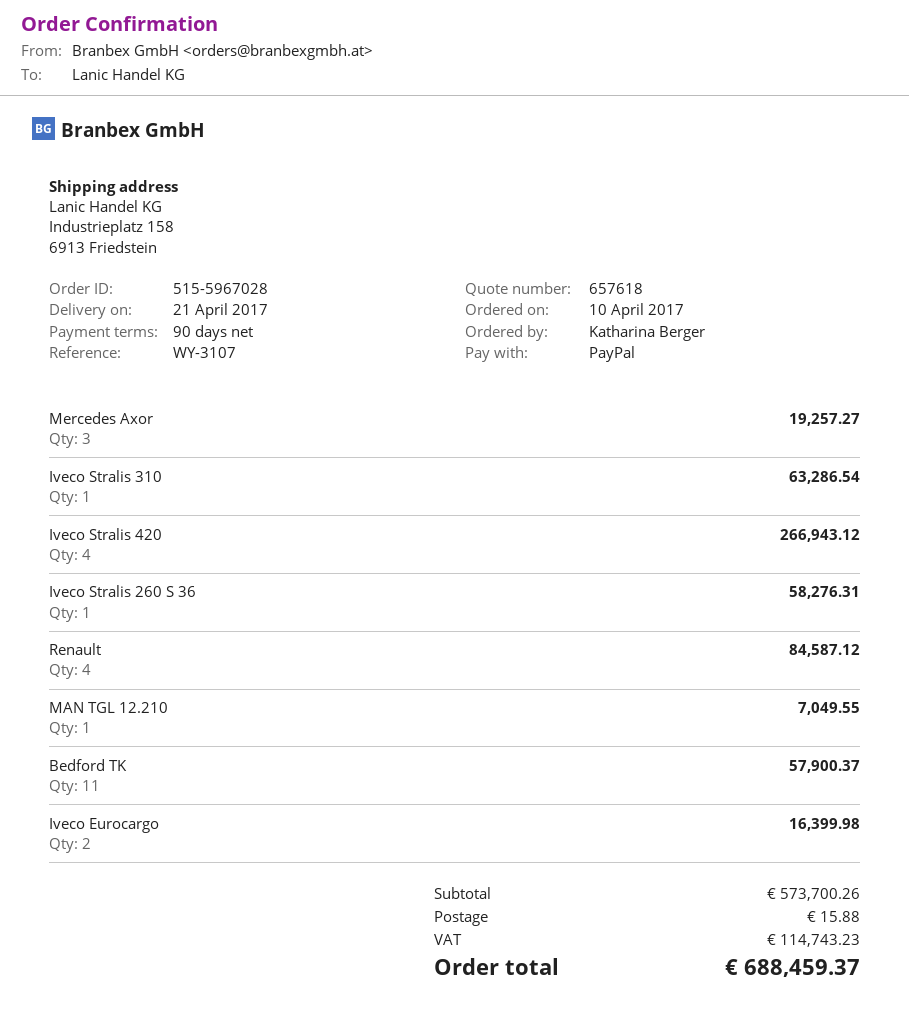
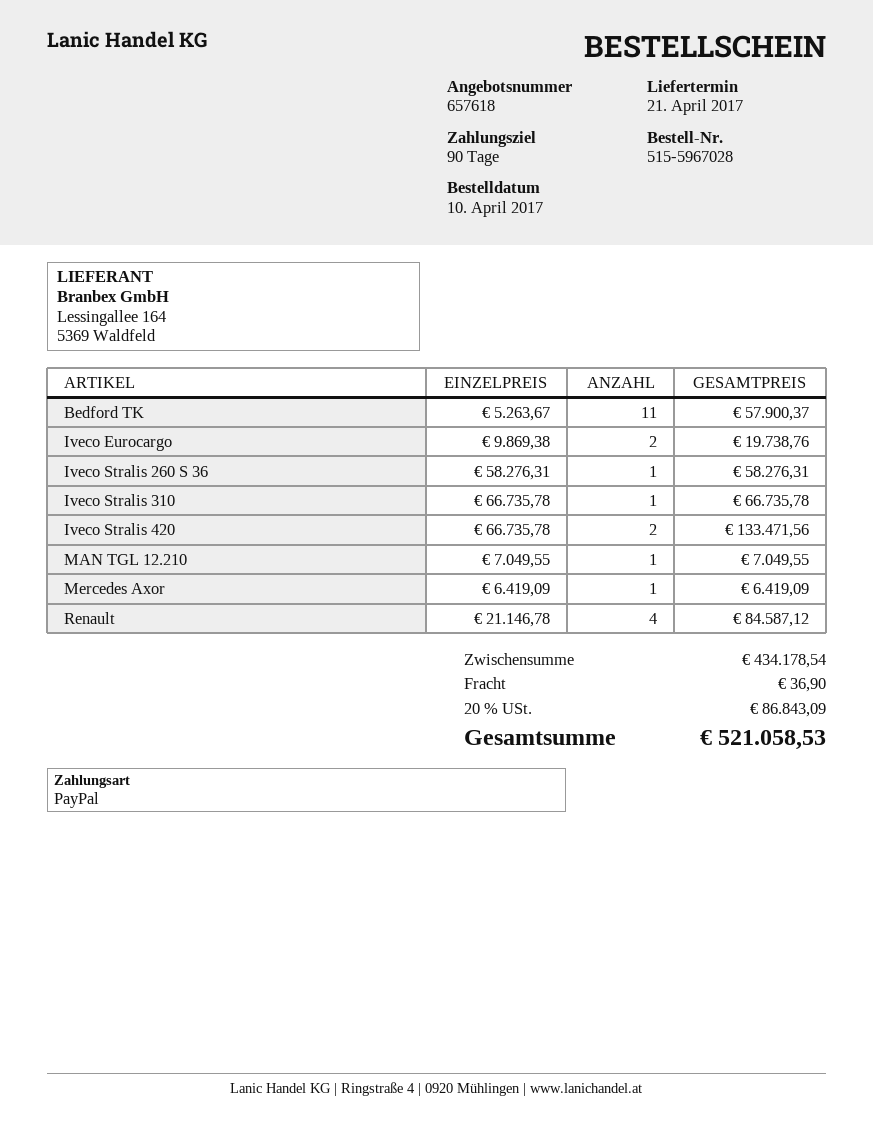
Mercedes Axor: 3 for 19257.27 -> 1 for 6419.09
Iveco Stralis 310: 1 for 63286.54 -> 1 for 66735.78
Iveco Stralis 420: 4 for 266943.12 -> 2 for 133471.56
Iveco Eurocargo: 2 for 16399.98 -> 2 for 19738.76
subtotal: 573700.26 -> 434178.54
shipping: 15.88 -> 36.90
tax: 114743.23 -> 86843.09
total: 688459.37 -> 521058.53

